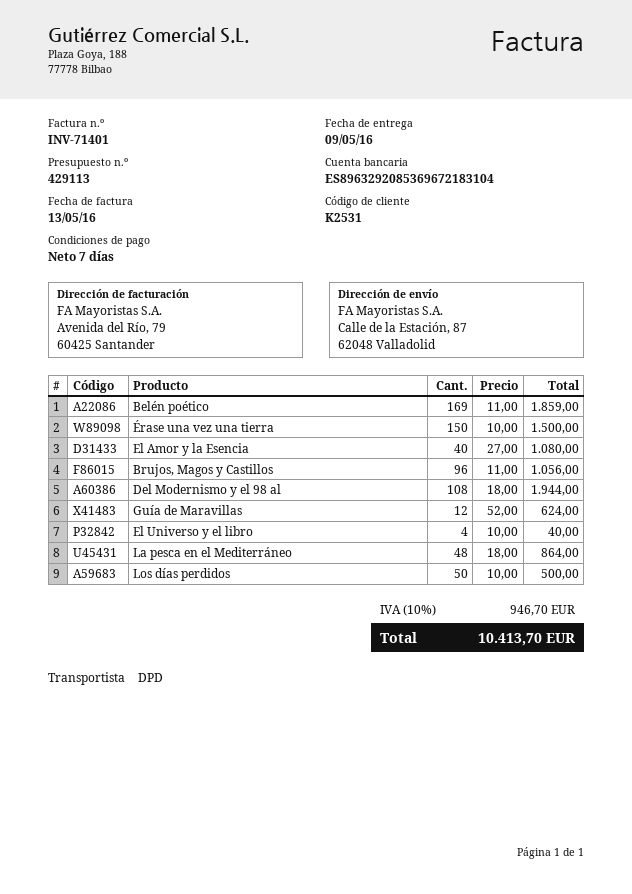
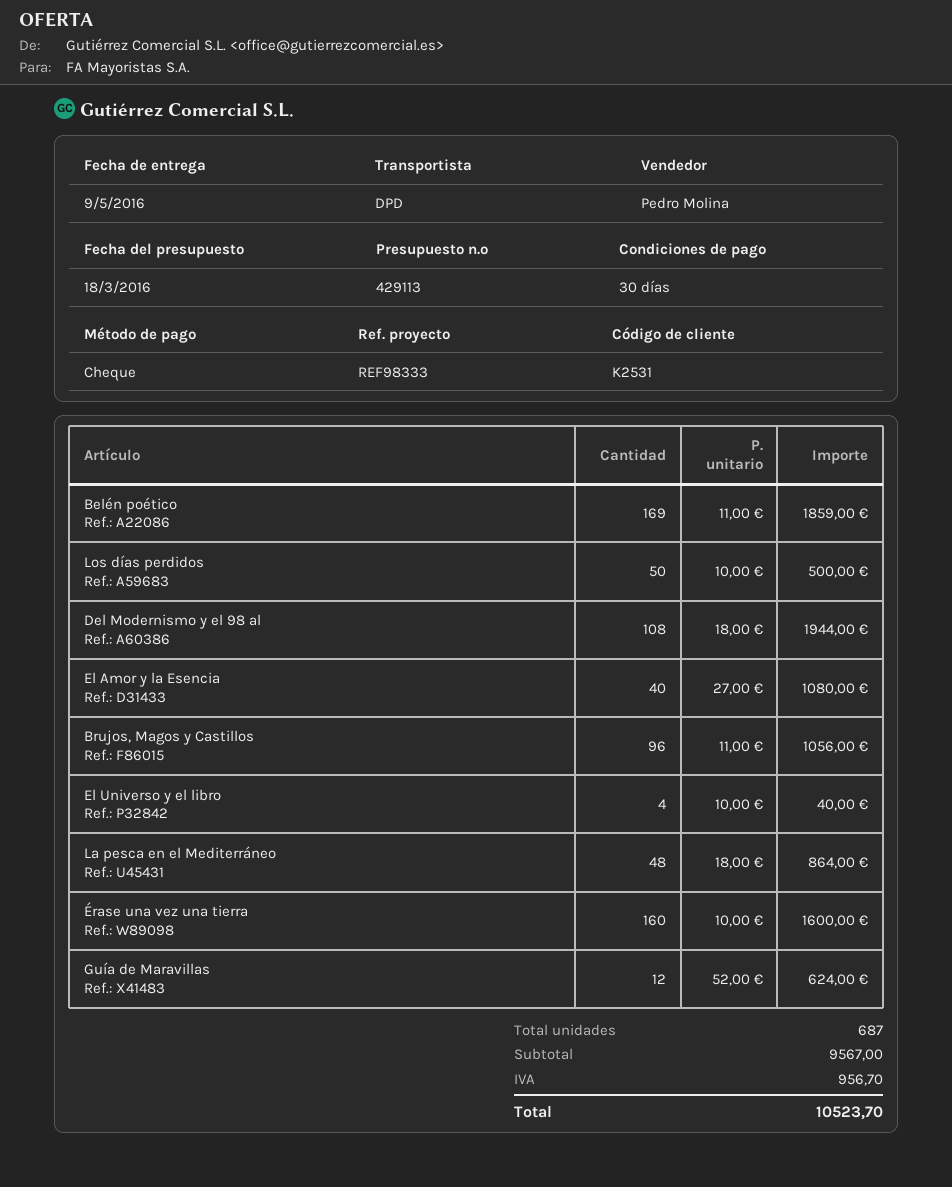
payment terms: 7 days -> 30 days
Érase una vez una tierra: 150 x 10.00 = 1500.00 -> 160 x 10.00 = 1600.00
tax: 946.70 -> 956.70
total: 10413.70 -> 10523.70

